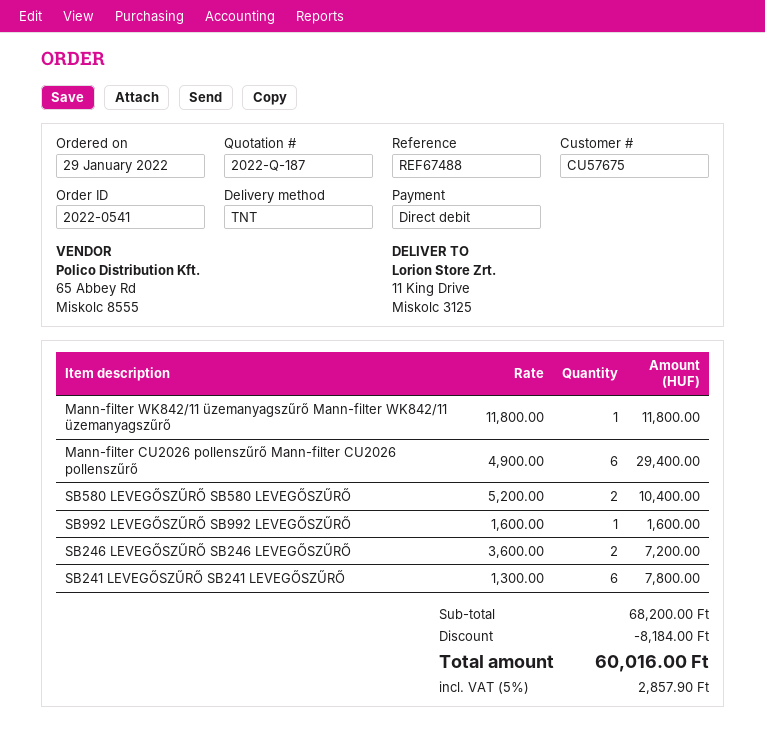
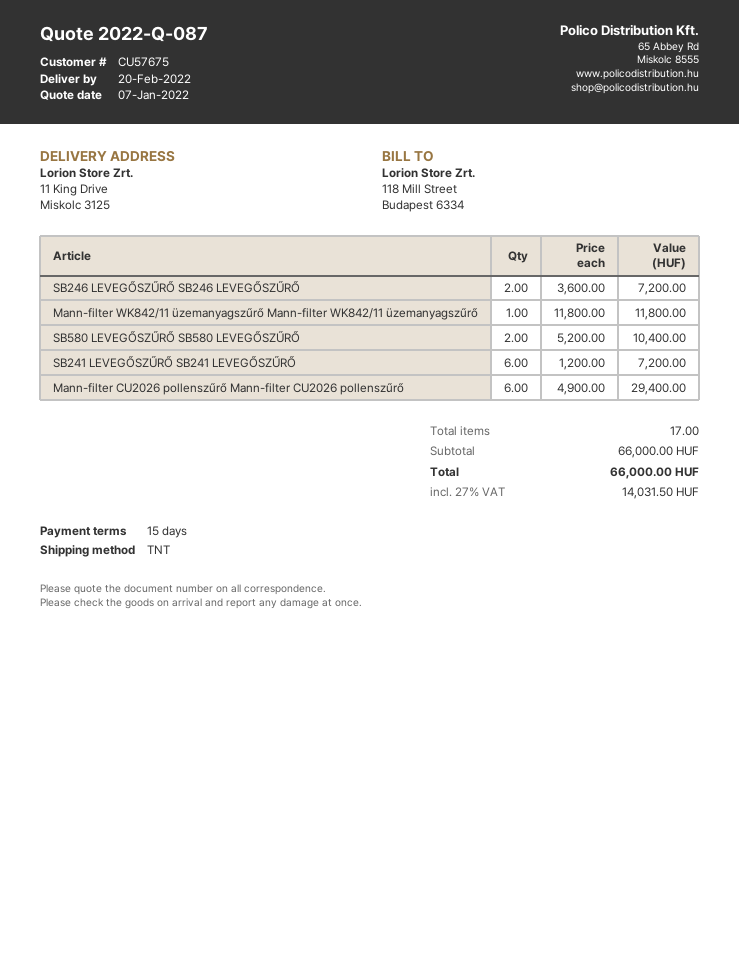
quote number: 2022-Q-187 -> 2022-Q-087
SB992 LEVEGŐSZŰRŐ SB992 LEVEGŐSZŰRŐ: 1 x 1600.00 = 1600.00 -> none
SB241 LEVEGŐSZŰRŐ SB241 LEVEGŐSZŰRŐ: 6 x 1300.00 = 7800.00 -> 6 x 1200.00 = 7200.00
subtotal: 68200.00 -> 66000.00
discount: 8184.00 -> none
tax: 5% = 2857.90 -> 27% = 14031.50
total: 60016.00 -> 66000.00

